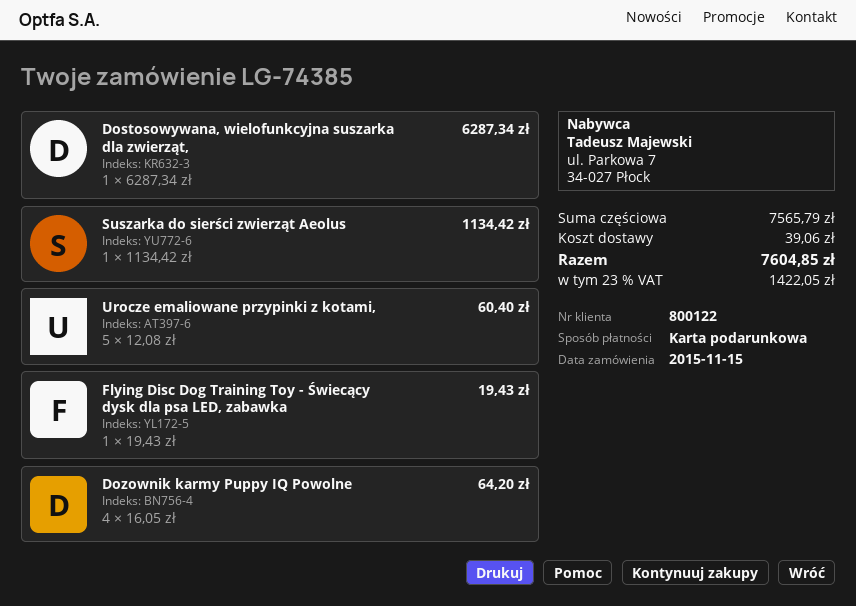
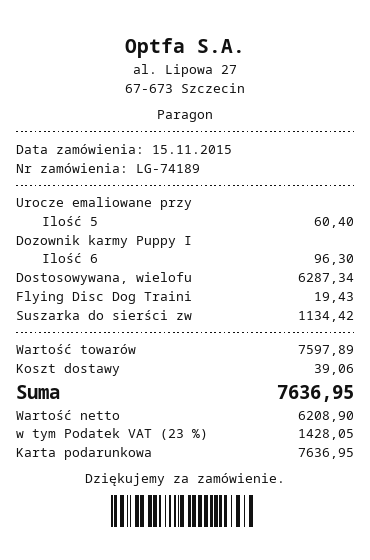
order number: LG-74385 -> LG-74189
Dozownik karmy Puppy IQ Powolne: 4 for 64.20 -> 6 for 96.30
subtotal: 7565.79 -> 7597.89
tax: 23% = 1422.05 -> 23% = 1428.05
total: 7604.85 -> 7636.95

